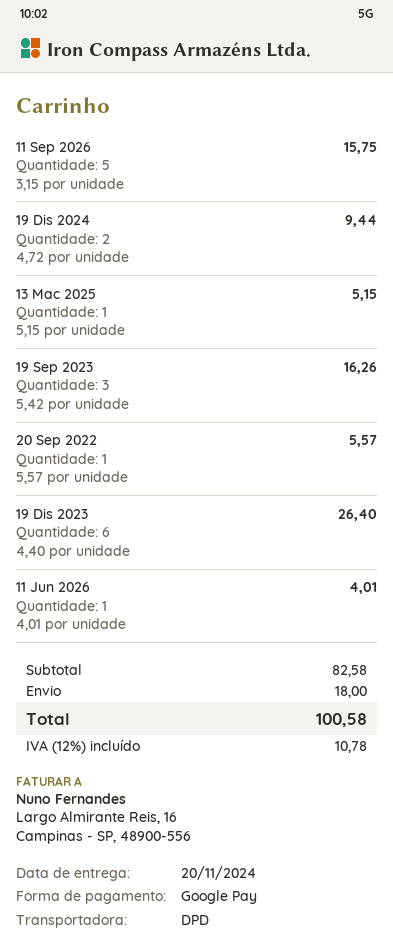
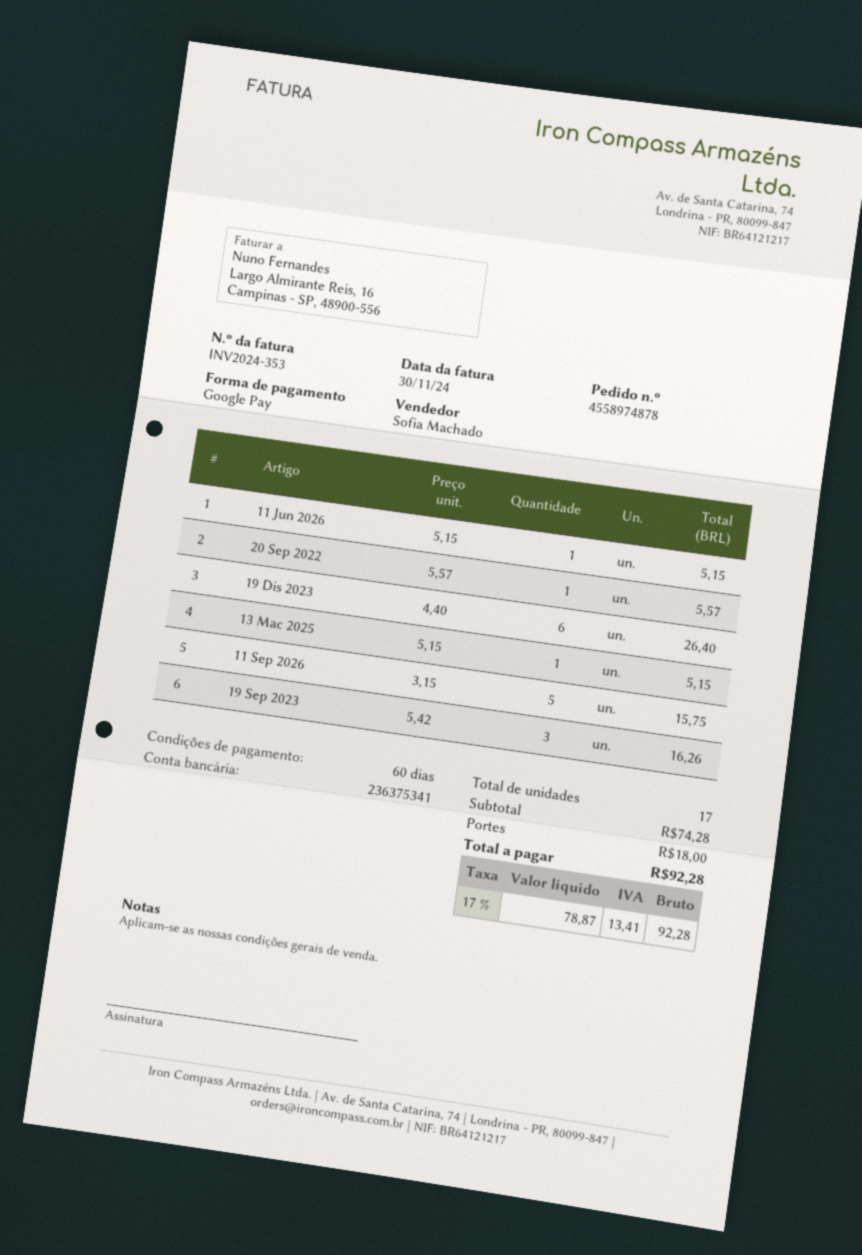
19 Dis 2024: 2 x 4.72 = 9.44 -> none
11 Jun 2026: 1 x 4.01 = 4.01 -> 1 x 5.15 = 5.15
subtotal: 82.58 -> 74.28
tax: 12% = 10.78 -> 17% = 13.41
total: 100.58 -> 92.28

